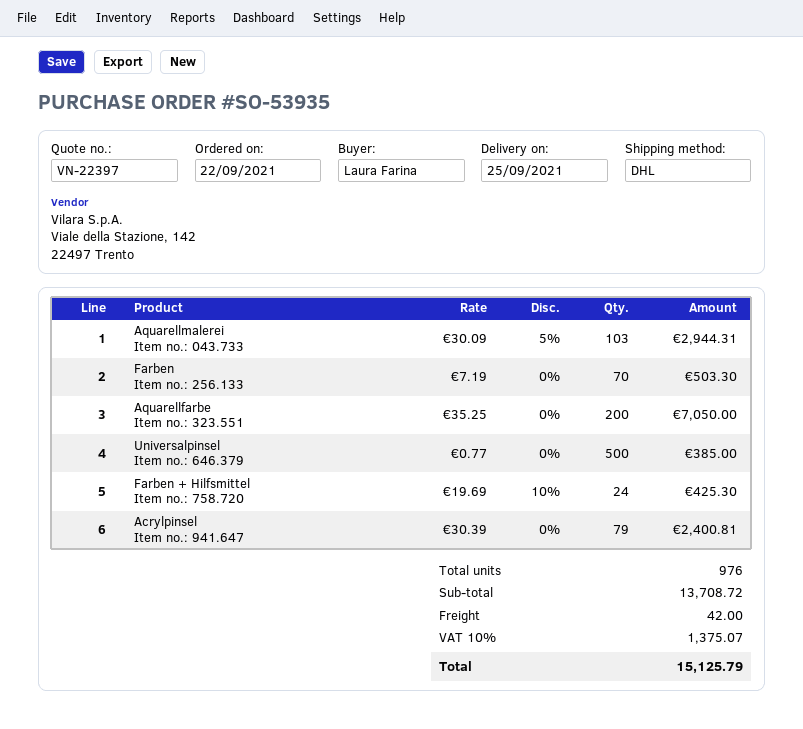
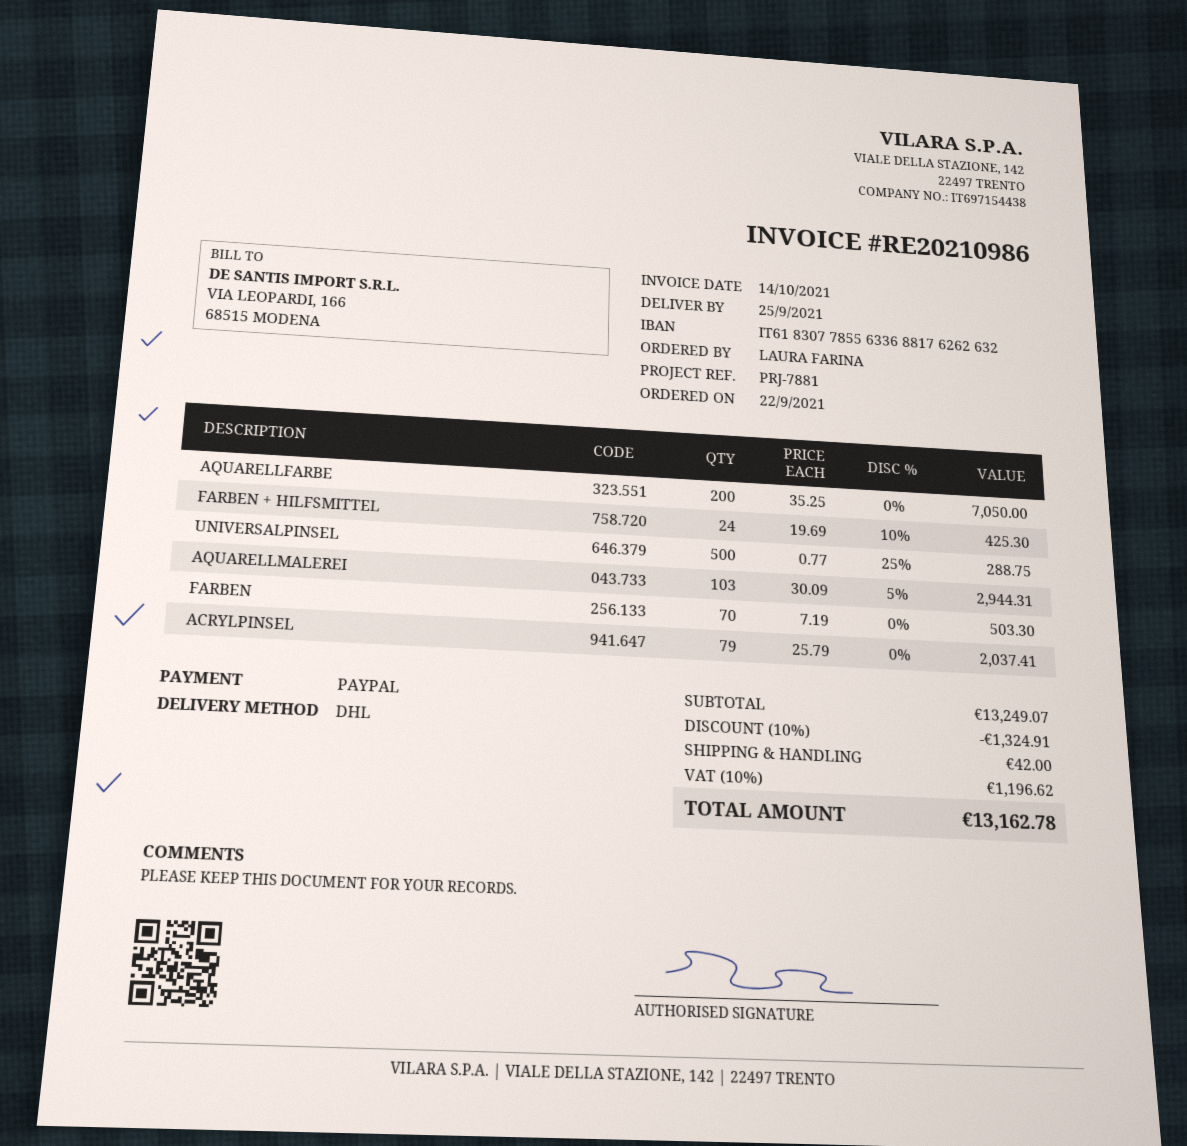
Universalpinsel: 500 x 0.77 = 385.00 -> 500 x 0.77 - 25% = 288.75
Acrylpinsel: 79 x 30.39 = 2400.81 -> 79 x 25.79 = 2037.41
subtotal: 13708.72 -> 13249.07
discount: none -> 10% = 1324.91
tax: 10% = 1375.07 -> 10% = 1196.62
total: 15125.79 -> 13162.78

